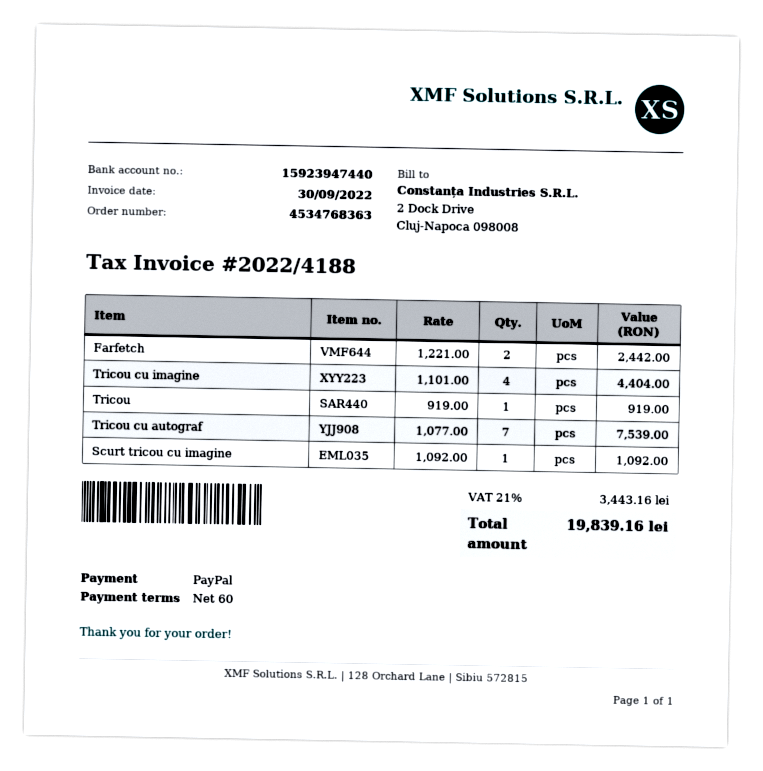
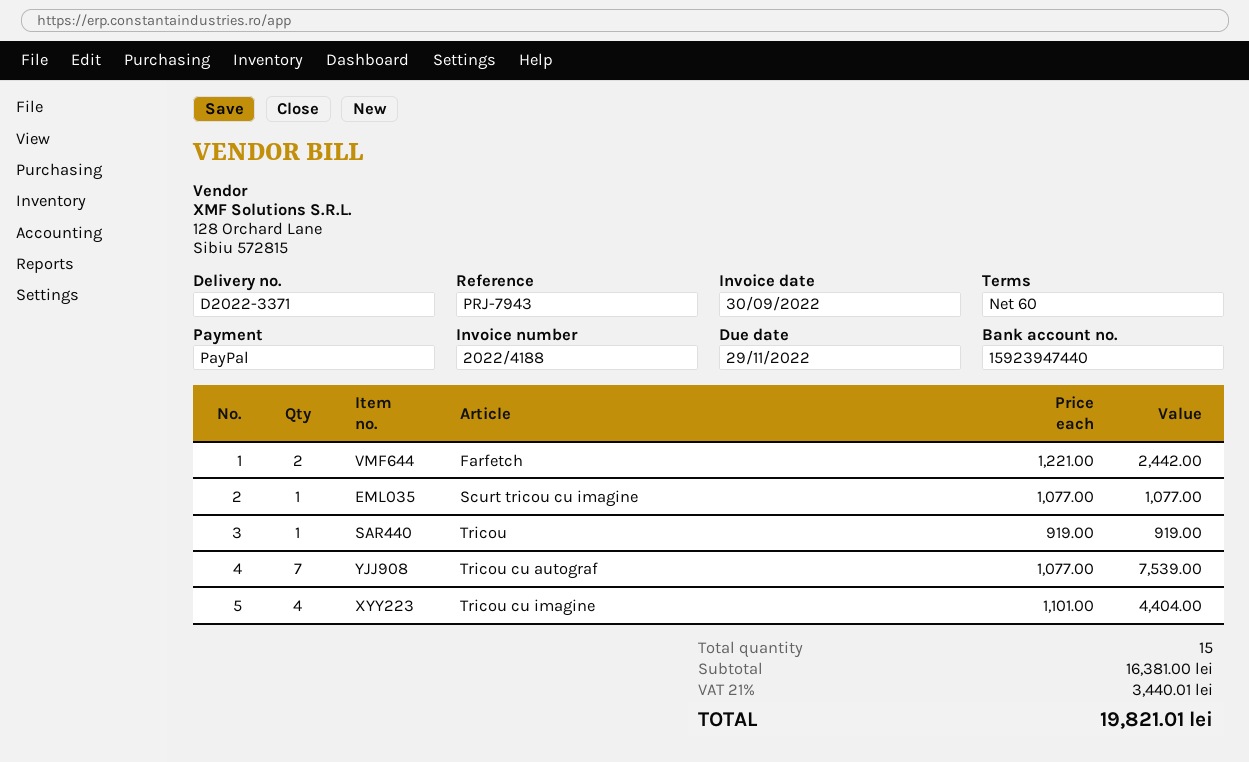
Scurt tricou cu imagine: 1 x 1092.00 = 1092.00 -> 1 x 1077.00 = 1077.00
tax: 21% = 3443.16 -> 21% = 3440.01
total: 19839.16 -> 19821.01

